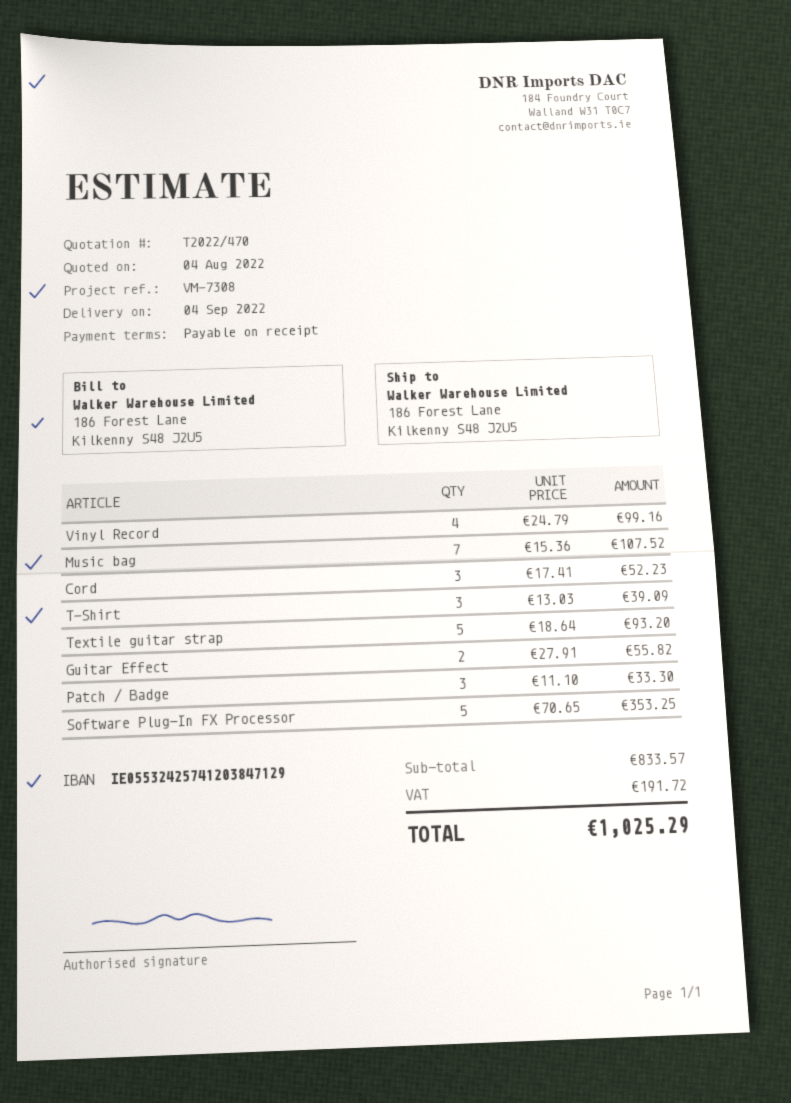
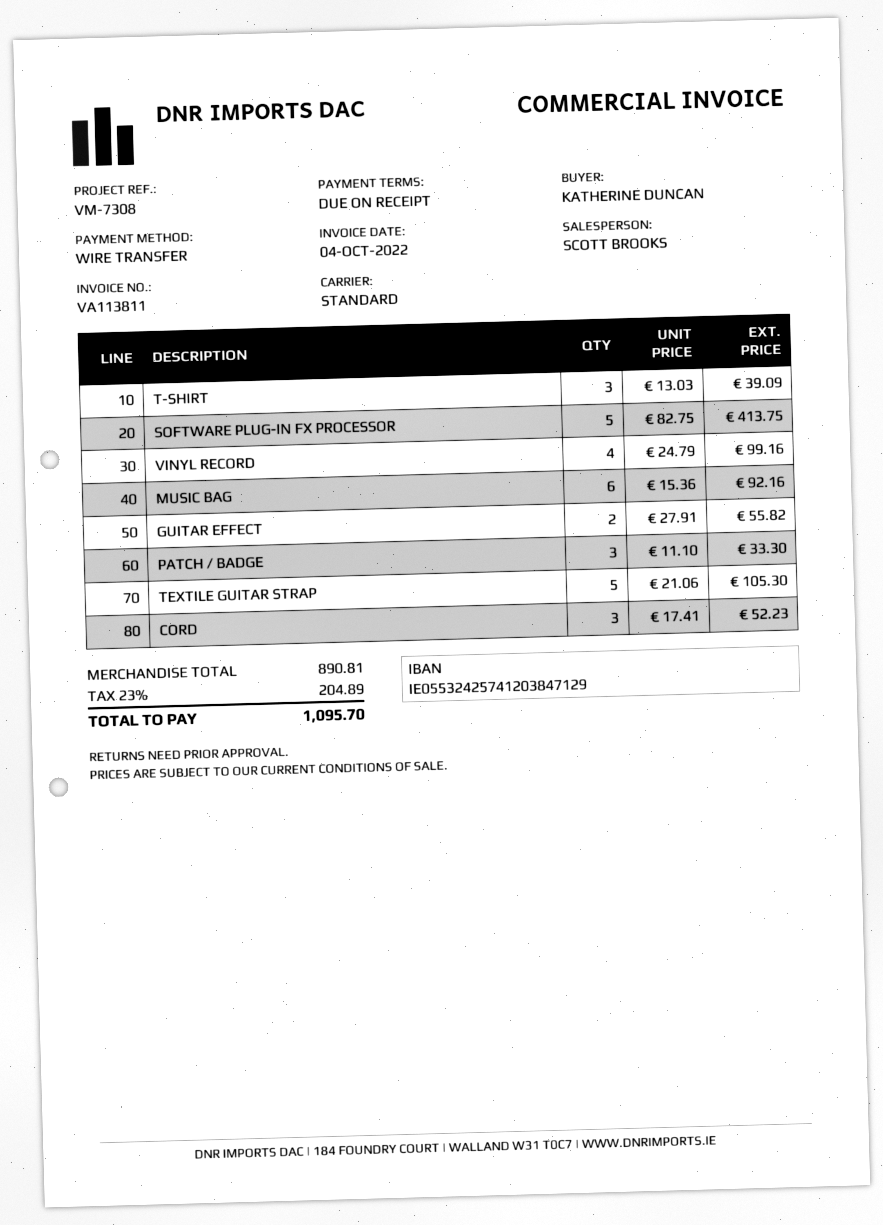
Music bag: 7 x 15.36 = 107.52 -> 6 x 15.36 = 92.16
Textile guitar strap: 5 x 18.64 = 93.20 -> 5 x 21.06 = 105.30
Software Plug-In FX Processor: 5 x 70.65 = 353.25 -> 5 x 82.75 = 413.75
subtotal: 833.57 -> 890.81
tax: 191.72 -> 204.89
total: 1025.29 -> 1095.70

